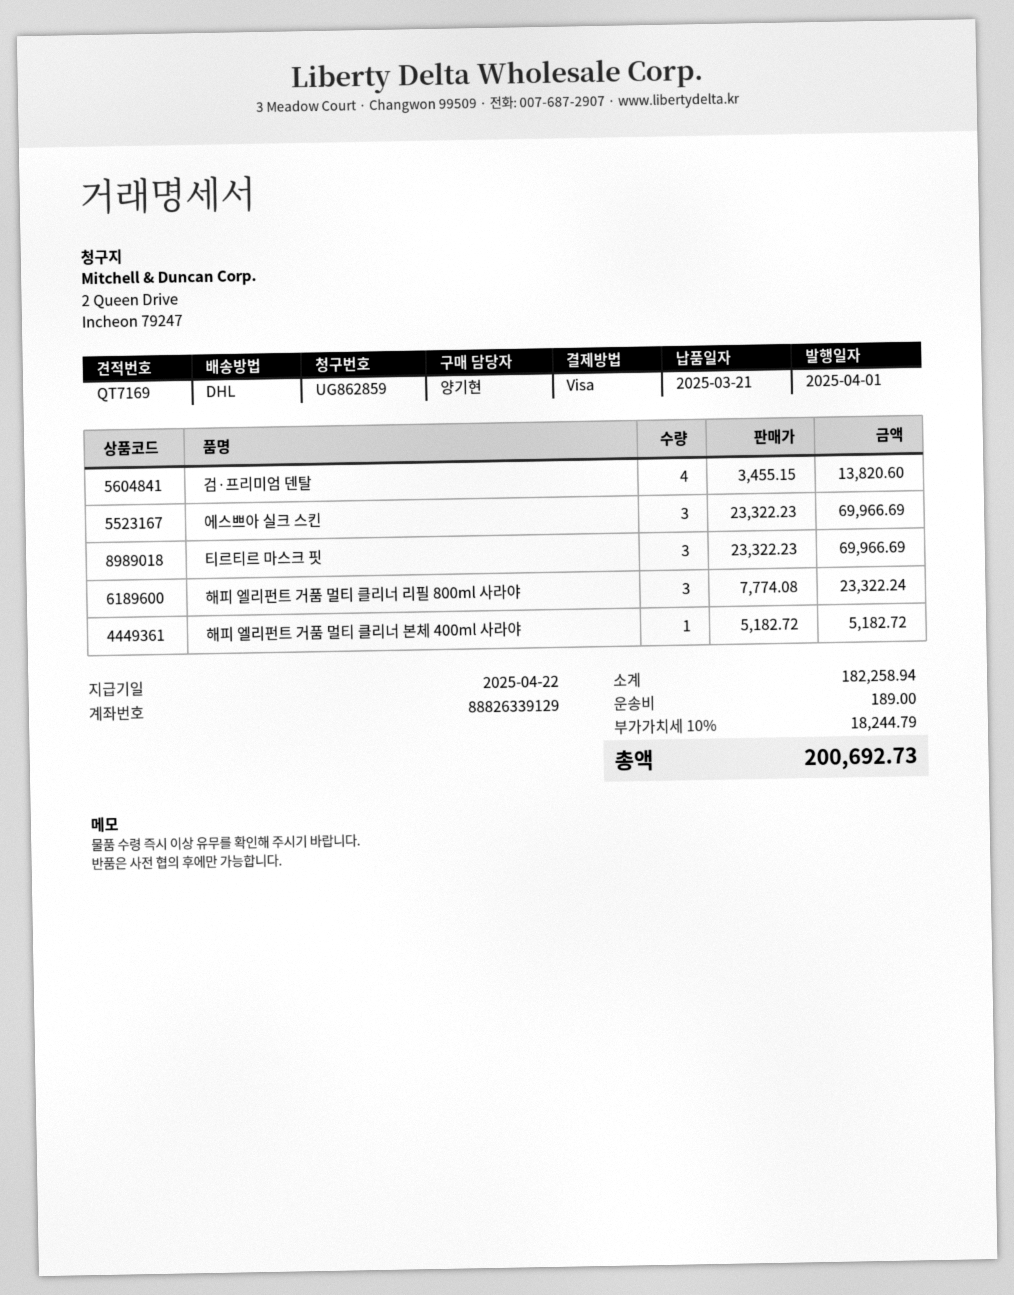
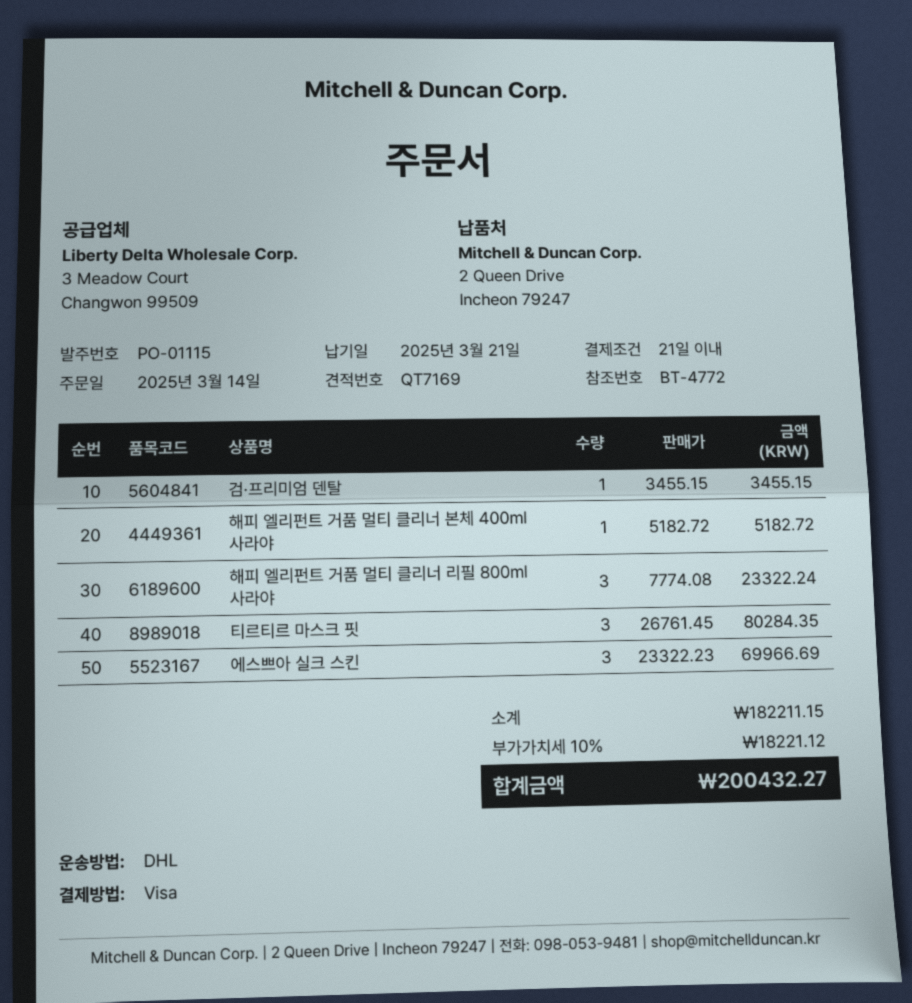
검·프리미엄 덴탈: 4 x 3455.15 = 13820.60 -> 1 x 3455.15 = 3455.15
티르티르 마스크 핏: 3 x 23322.23 = 69966.69 -> 3 x 26761.45 = 80284.35
subtotal: 182258.94 -> 182211.15
shipping: 189.00 -> none
tax: 10% = 18244.79 -> 10% = 18221.12
total: 200692.73 -> 200432.27

